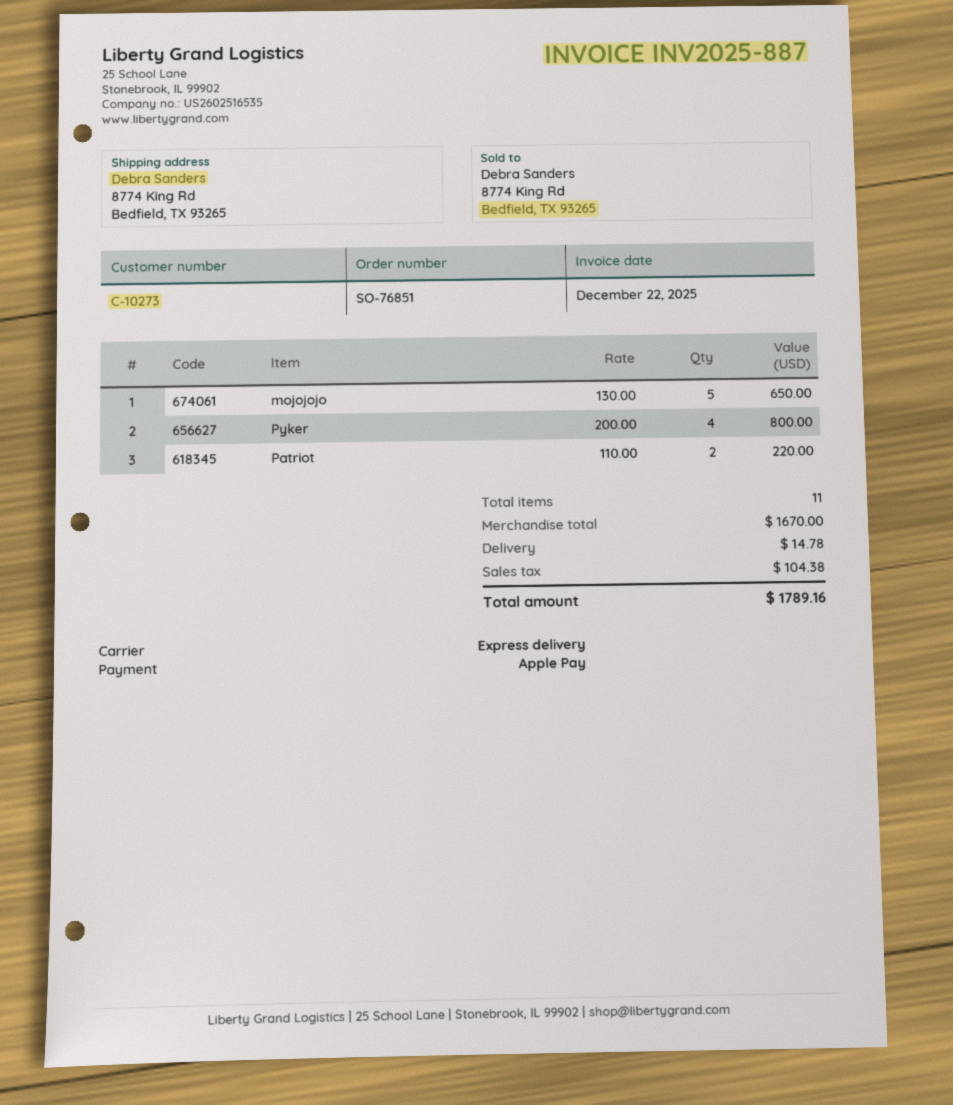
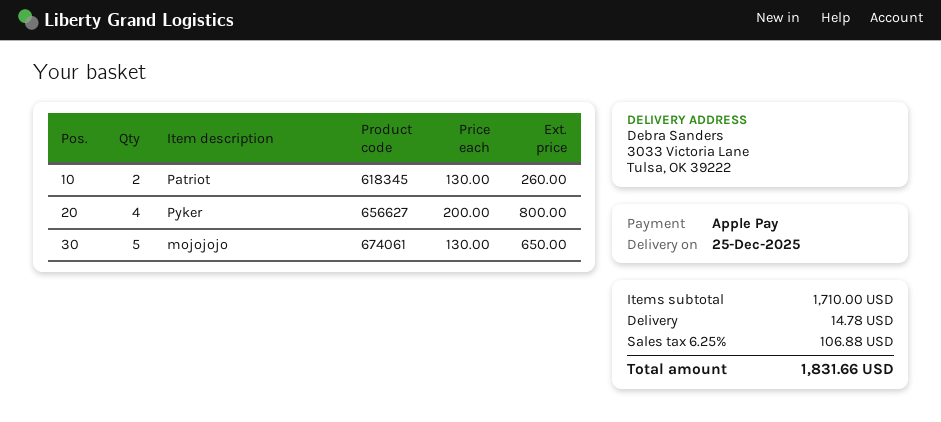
ship to: 8774 King Rd, Bedfield, TX 93265 -> 3033 Victoria Lane, Tulsa, OK 39222
Patriot: 2 x 110.00 = 220.00 -> 2 x 130.00 = 260.00
subtotal: 1670.00 -> 1710.00
tax: 104.38 -> 106.88
total: 1789.16 -> 1831.66

